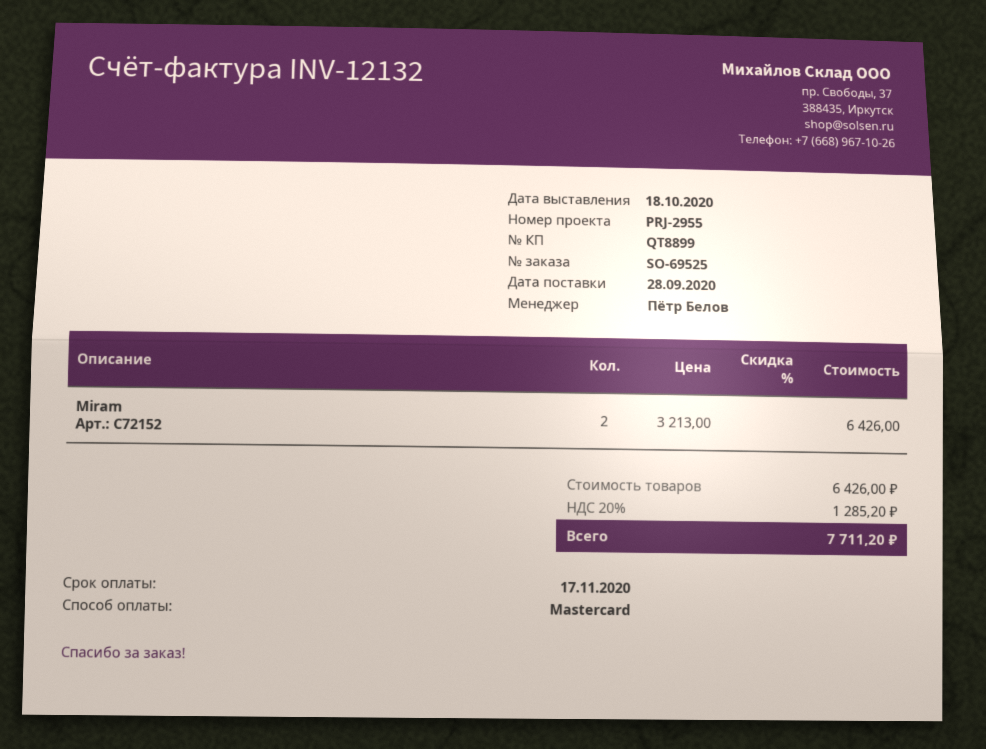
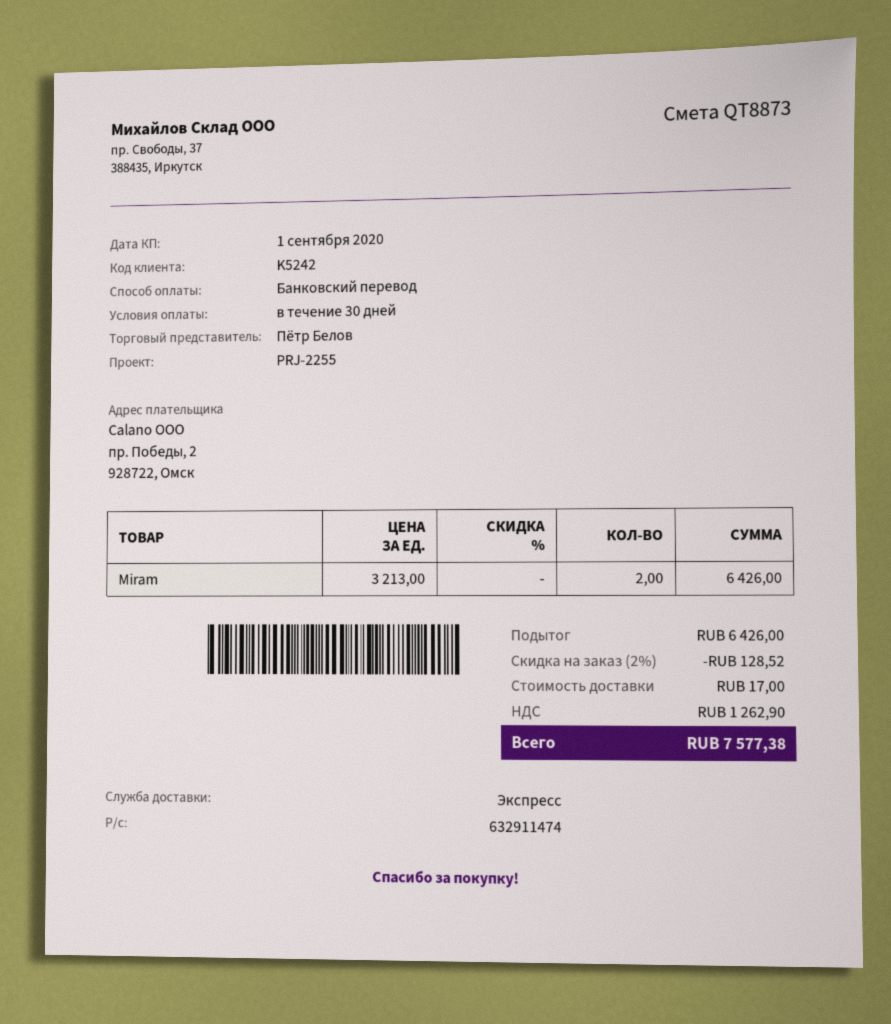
quote number: QT8899 -> QT8873
reference: PRJ-2955 -> PRJ-2255
payment method: Mastercard -> bank transfer
discount: none -> 2% = 128.52
shipping: none -> 17.00
tax: 1285.20 -> 1262.90
total: 7711.20 -> 7577.38

